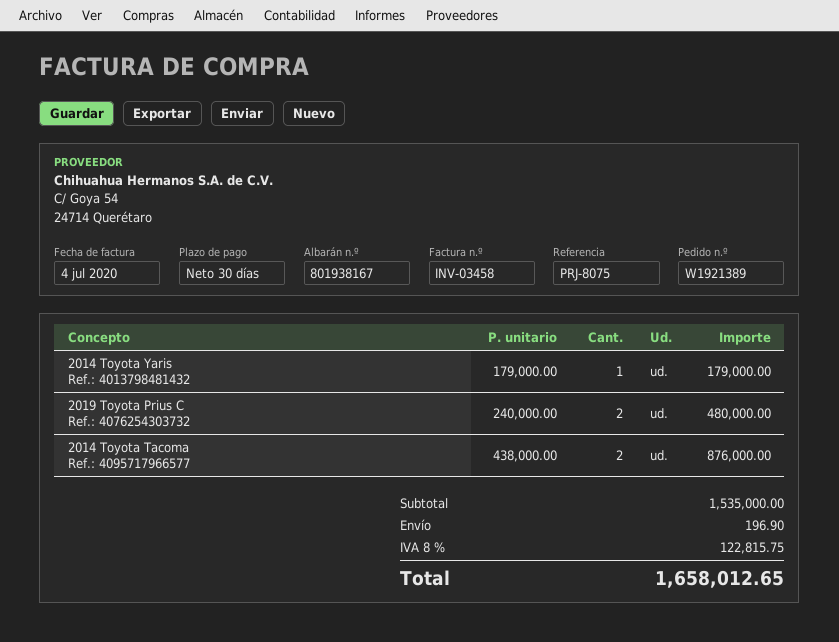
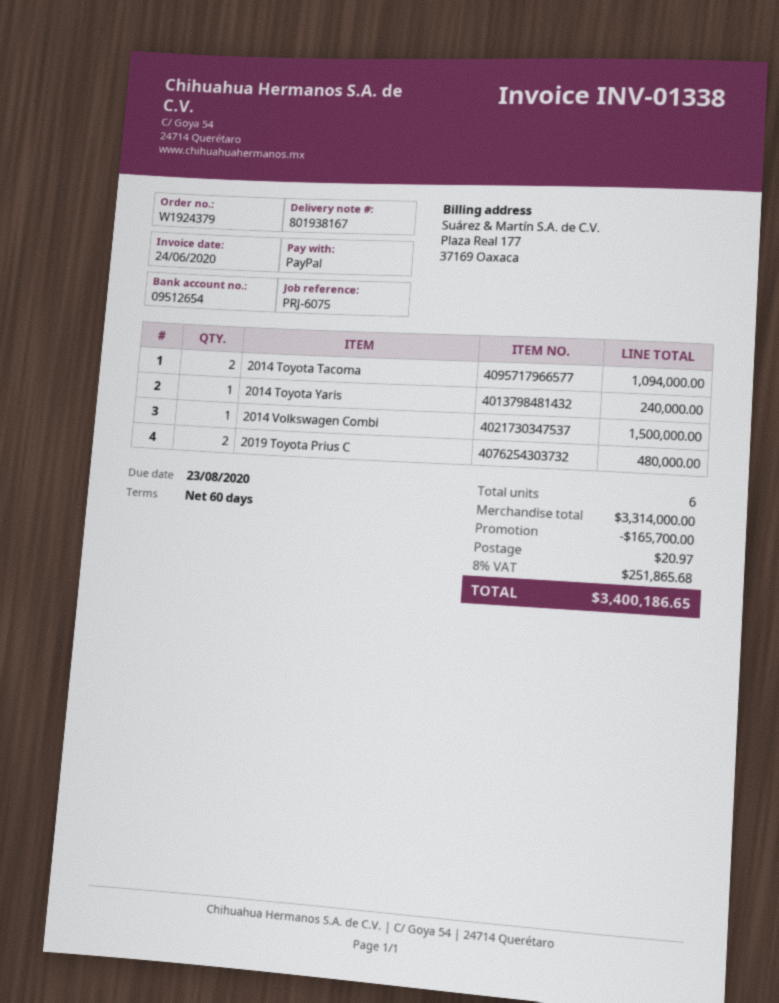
order number: W1921389 -> W1924379
invoice number: INV-03458 -> INV-01338
invoice date: 2020-07-04 -> 2020-06-24
payment terms: 30 days -> 60 days
reference: PRJ-8075 -> PRJ-6075
2014 Toyota Yaris: 1 for 179000.00 -> 1 for 240000.00
2014 Toyota Tacoma: 2 for 876000.00 -> 2 for 1094000.00
2014 Volkswagen Combi: none -> 1 for 1500000.00
subtotal: 1535000.00 -> 3314000.00
discount: none -> 165700.00
shipping: 196.90 -> 20.97
tax: 8% = 122815.75 -> 8% = 251865.68
total: 1658012.65 -> 3400186.65

